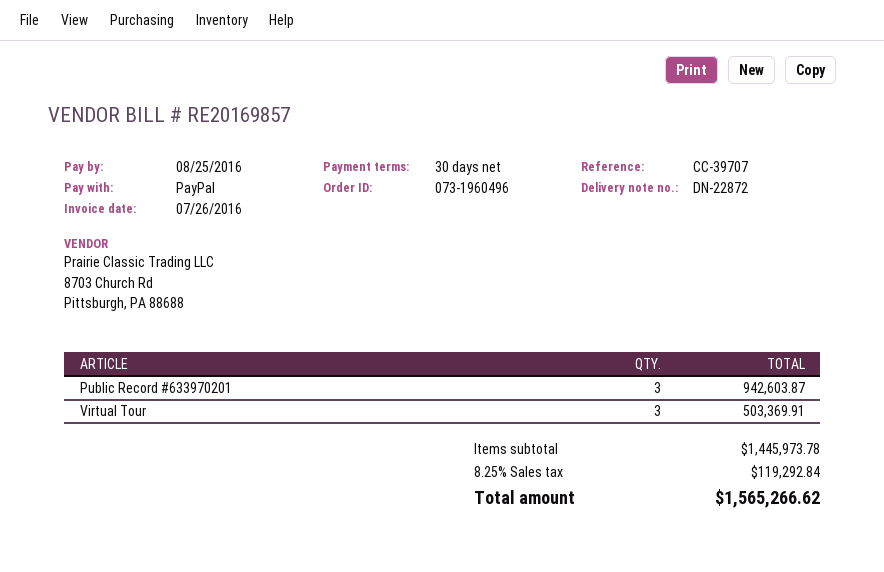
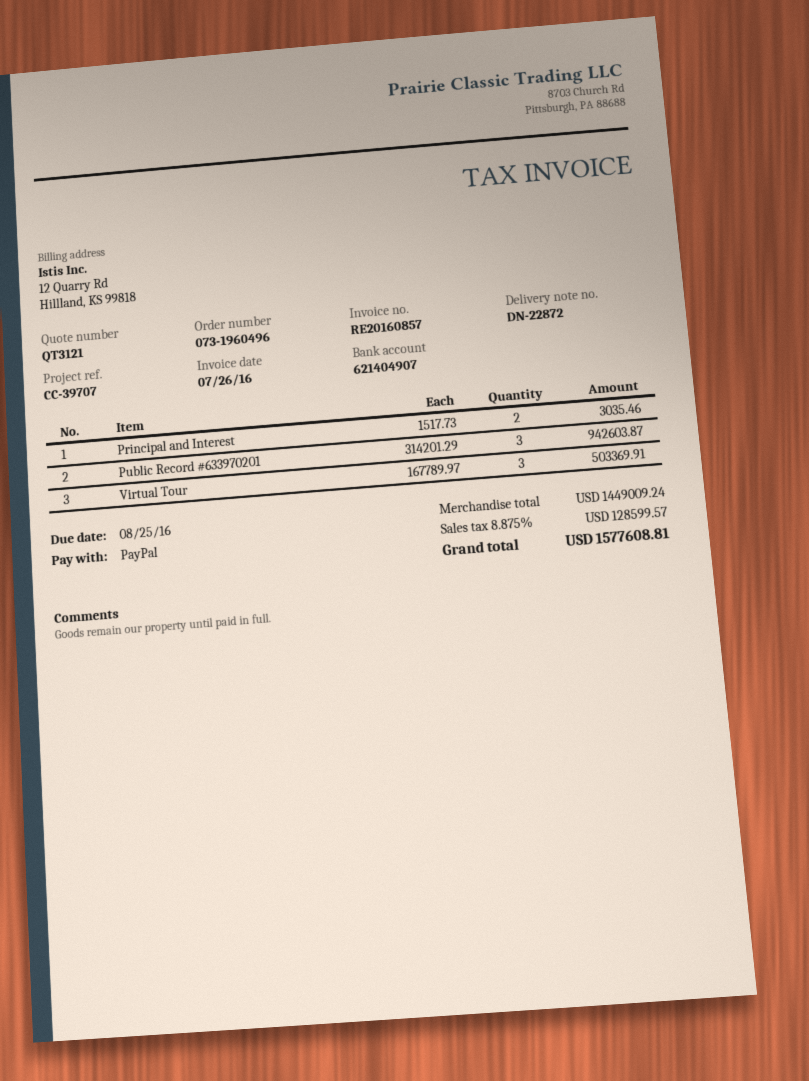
invoice number: RE20169857 -> RE20160857
Principal and Interest: none -> 2 for 3035.46
subtotal: 1445973.78 -> 1449009.24
tax: 8.25% = 119292.84 -> 8.875% = 128599.57
total: 1565266.62 -> 1577608.81

